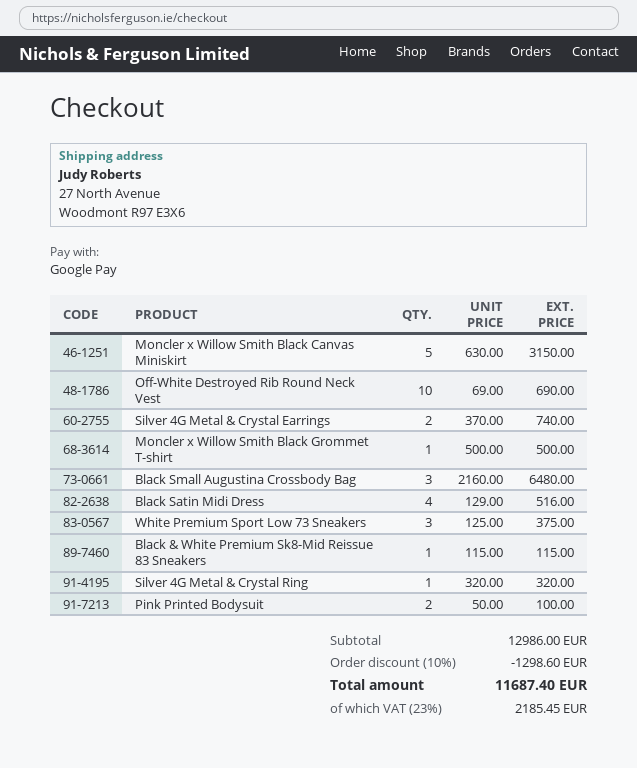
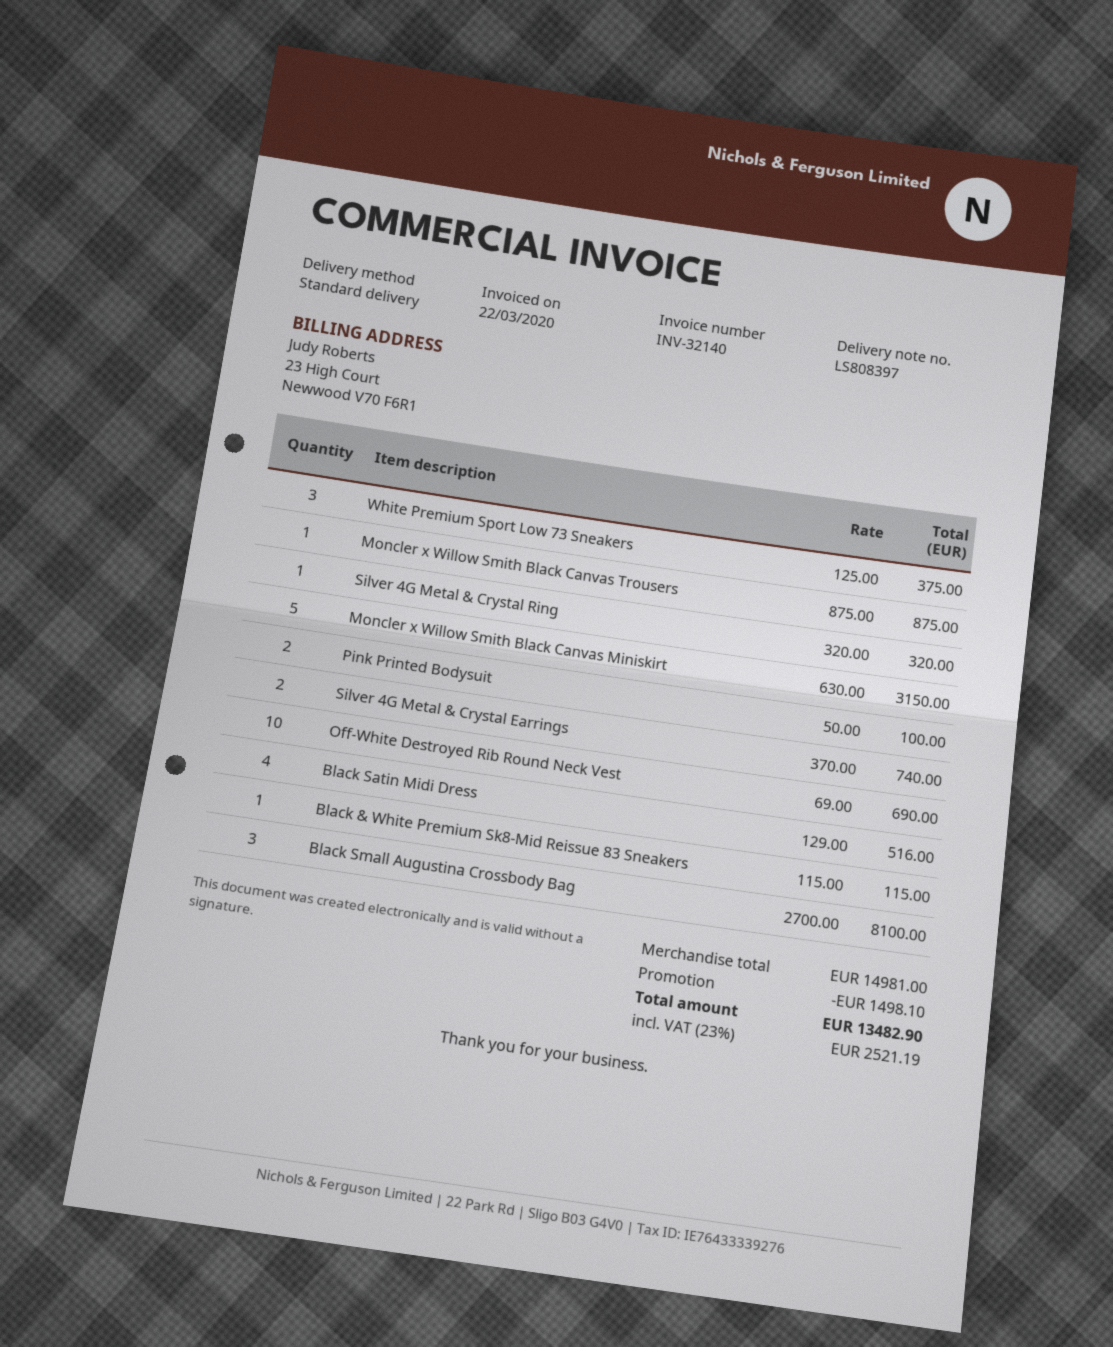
Moncler x Willow Smith Black Grommet T-shirt: 1 x 500.00 = 500.00 -> none
Black Small Augustina Crossbody Bag: 3 x 2160.00 = 6480.00 -> 3 x 2700.00 = 8100.00
Moncler x Willow Smith Black Canvas Trousers: none -> 1 x 875.00 = 875.00
subtotal: 12986.00 -> 14981.00
discount: 1298.60 -> 1498.10
tax: 23% = 2185.45 -> 23% = 2521.19
total: 11687.40 -> 13482.90

